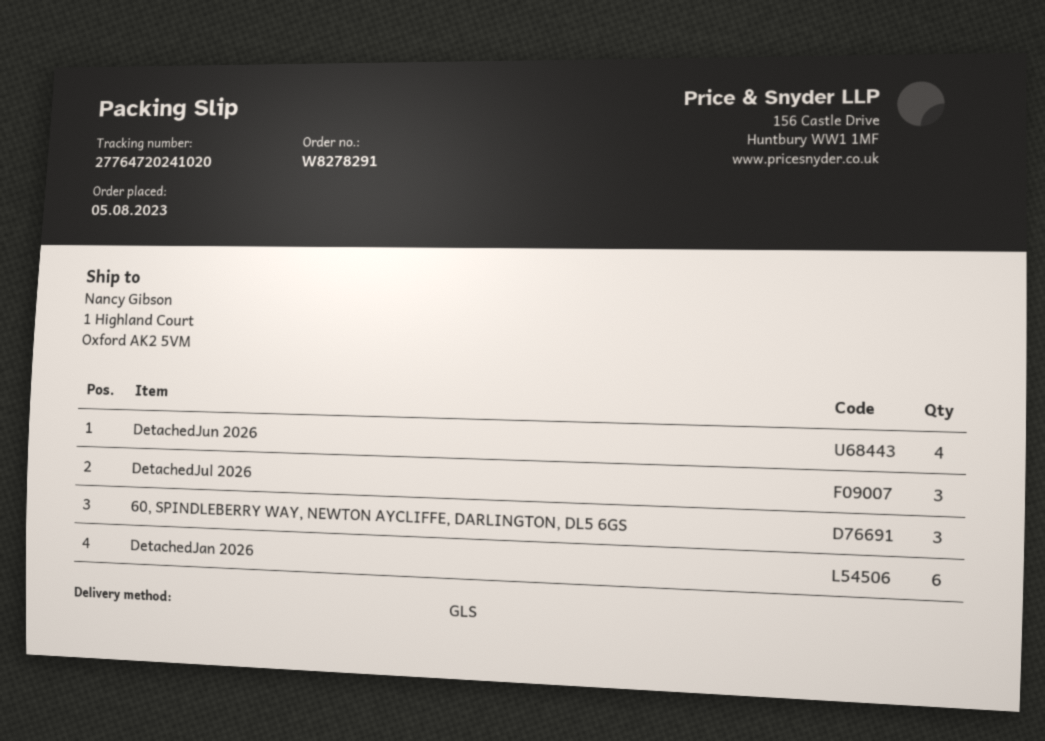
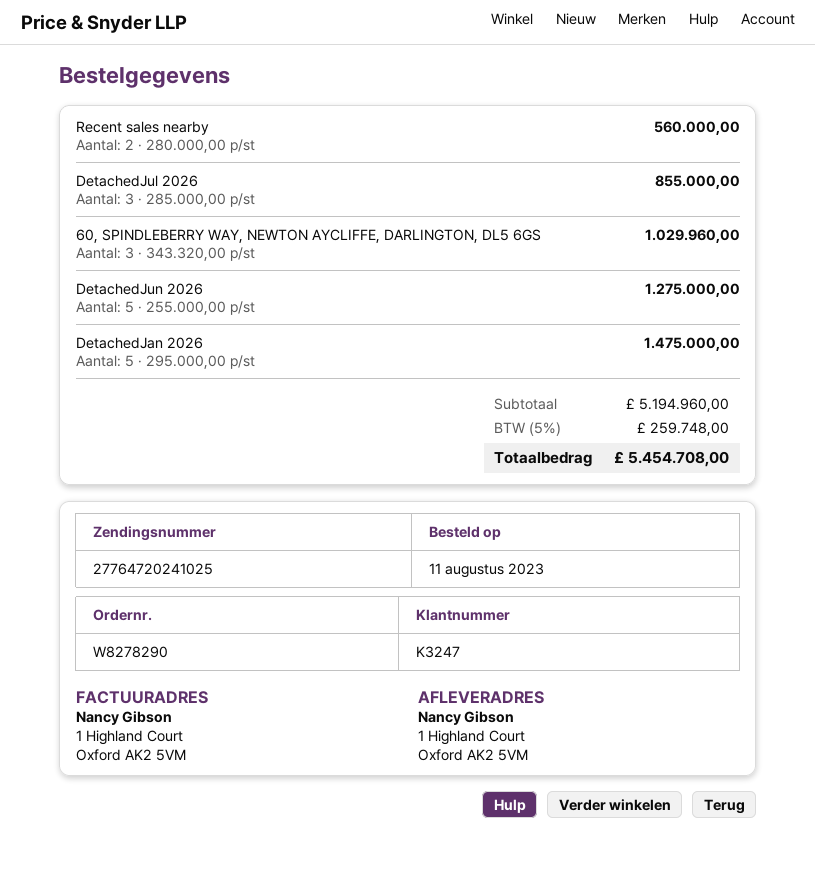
order number: W8278291 -> W8278290
order date: 2023-08-05 -> 2023-08-11
tracking number: 27764720241020 -> 27764720241025
DetachedJun 2026: 4 -> 5
DetachedJan 2026: 6 -> 5
Recent sales nearby: none -> 2

